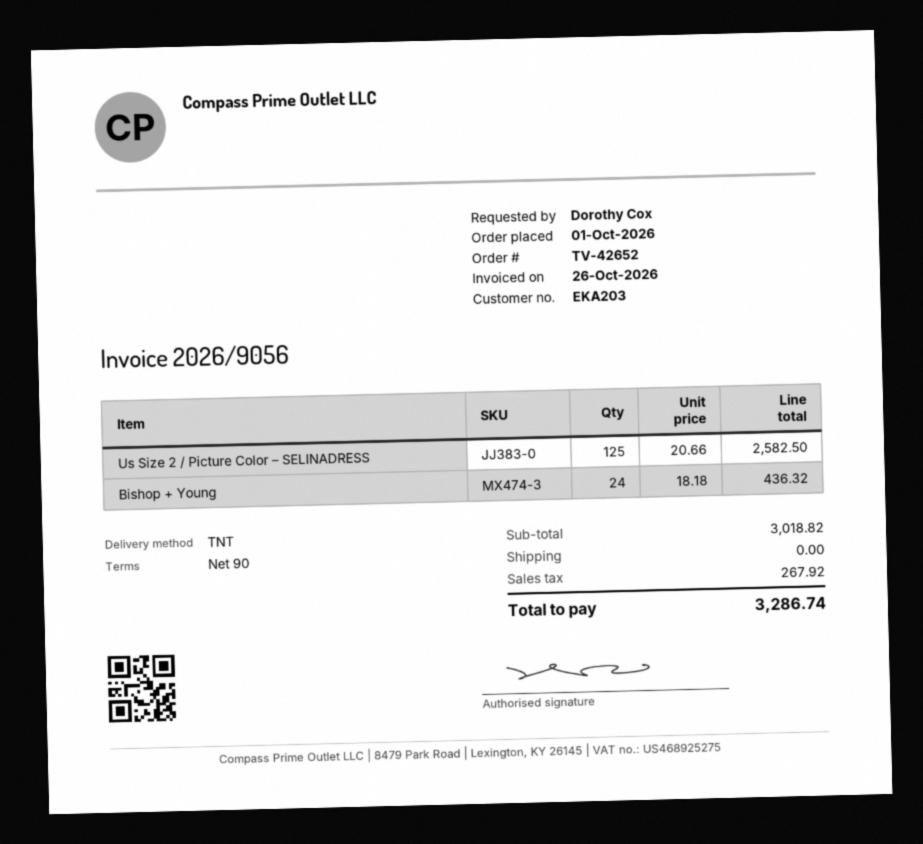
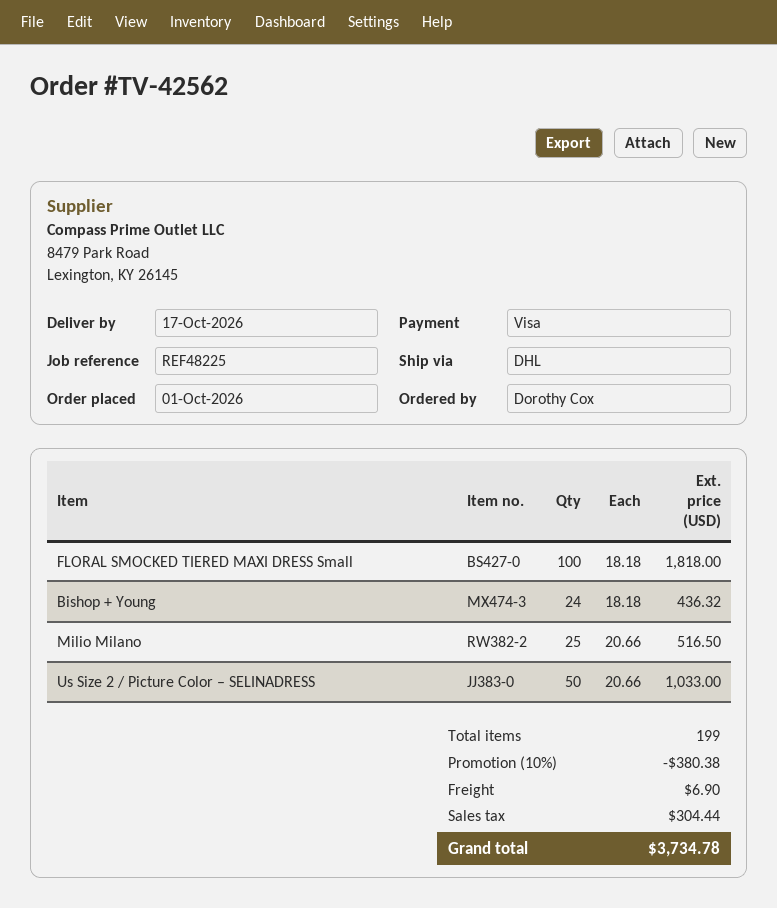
order number: TV-42652 -> TV-42562
shipping method: TNT -> DHL
Us Size 2 / Picture Color – SELINADRESS: 125 x 20.66 = 2582.50 -> 50 x 20.66 = 1033.00
FLORAL SMOCKED TIERED MAXI DRESS Small: none -> 100 x 18.18 = 1818.00
Milio Milano: none -> 25 x 20.66 = 516.50
discount: none -> 10% = 380.38
shipping: 0.00 -> 6.90
tax: 267.92 -> 304.44
total: 3286.74 -> 3734.78

